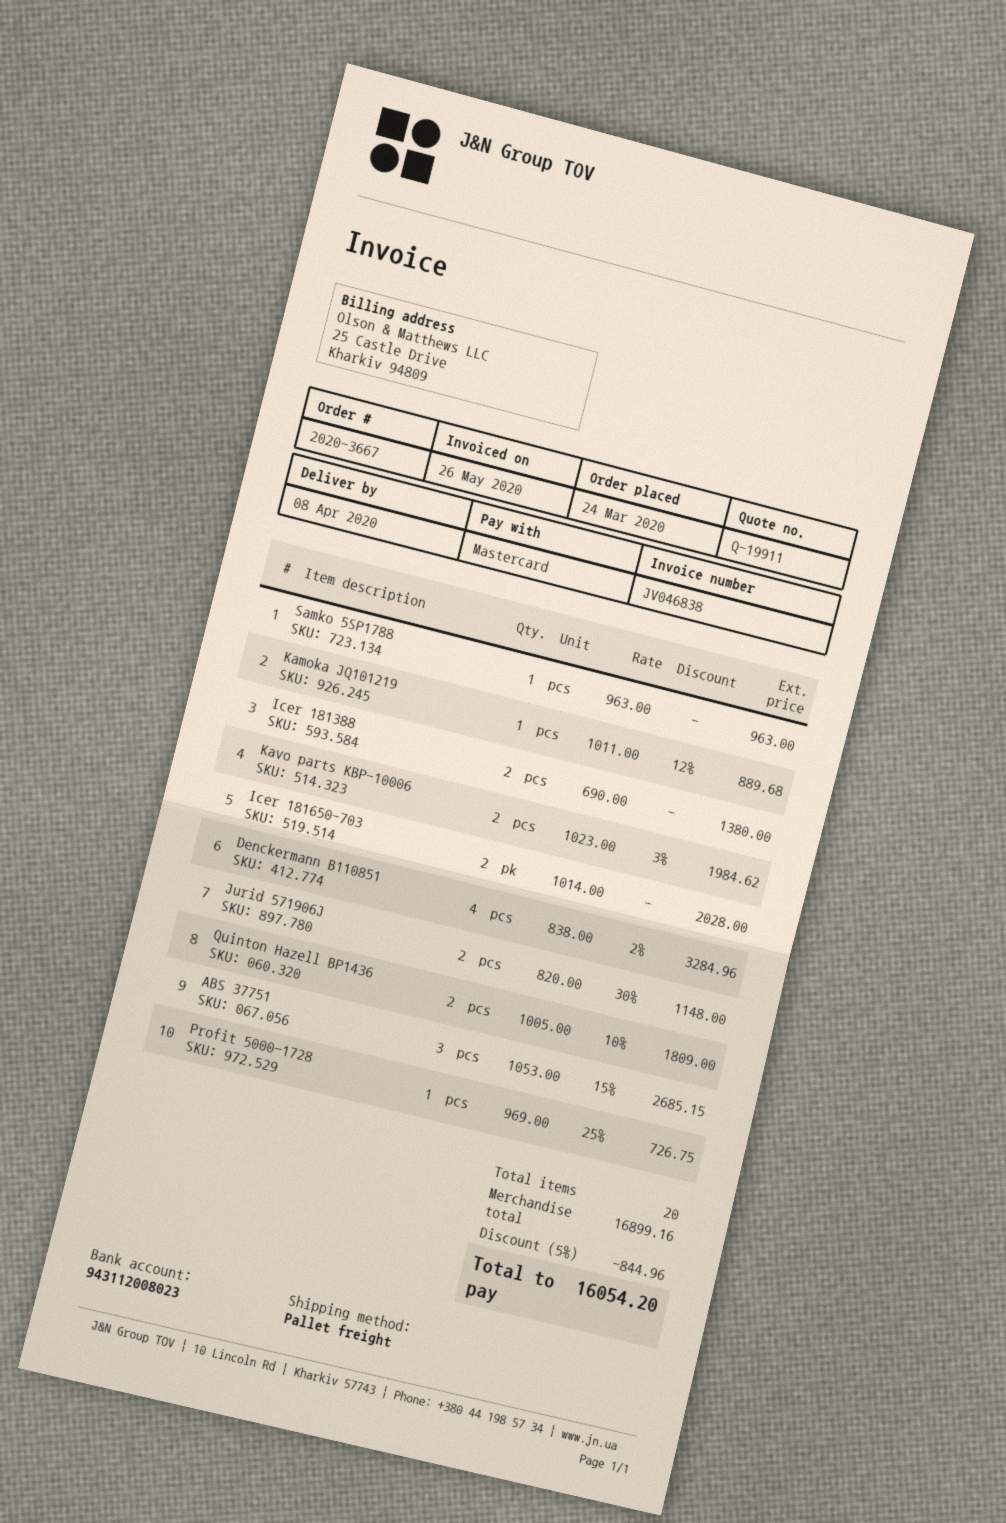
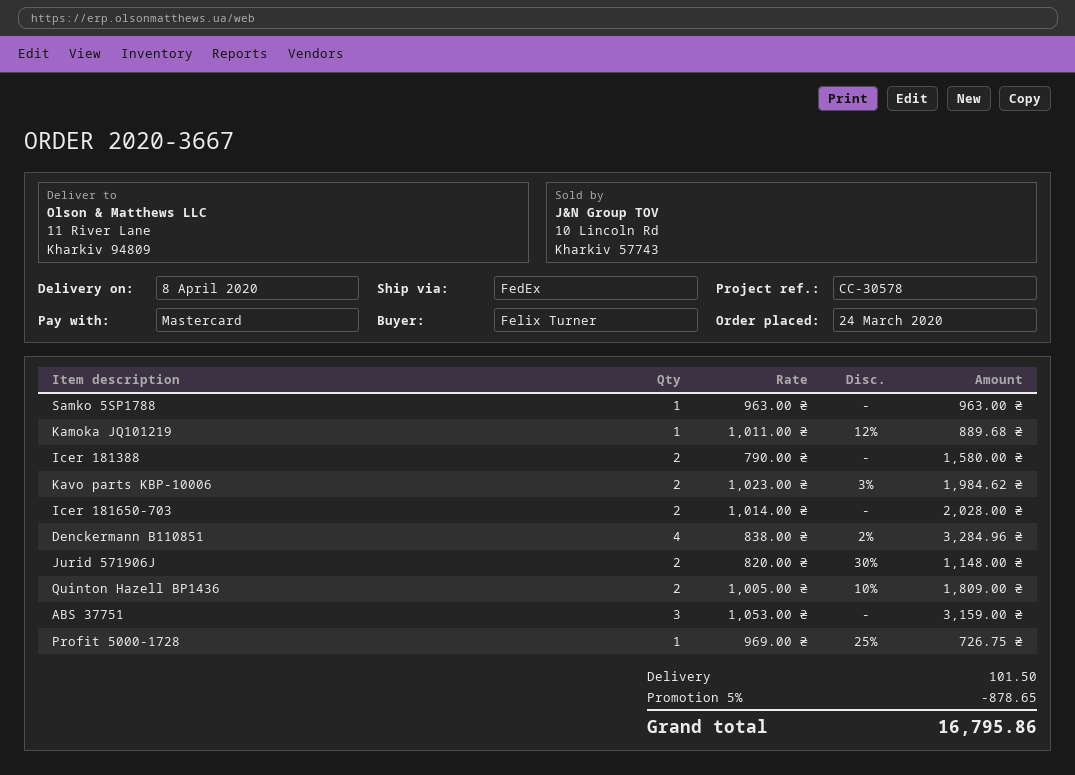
shipping method: pallet freight -> FedEx
Icer 181388: 2 x 690.00 = 1380.00 -> 2 x 790.00 = 1580.00
ABS 37751: 3 x 1053.00 - 15% = 2685.15 -> 3 x 1053.00 = 3159.00
discount: 5% = 844.96 -> 5% = 878.65
shipping: none -> 101.50
total: 16054.20 -> 16795.86

